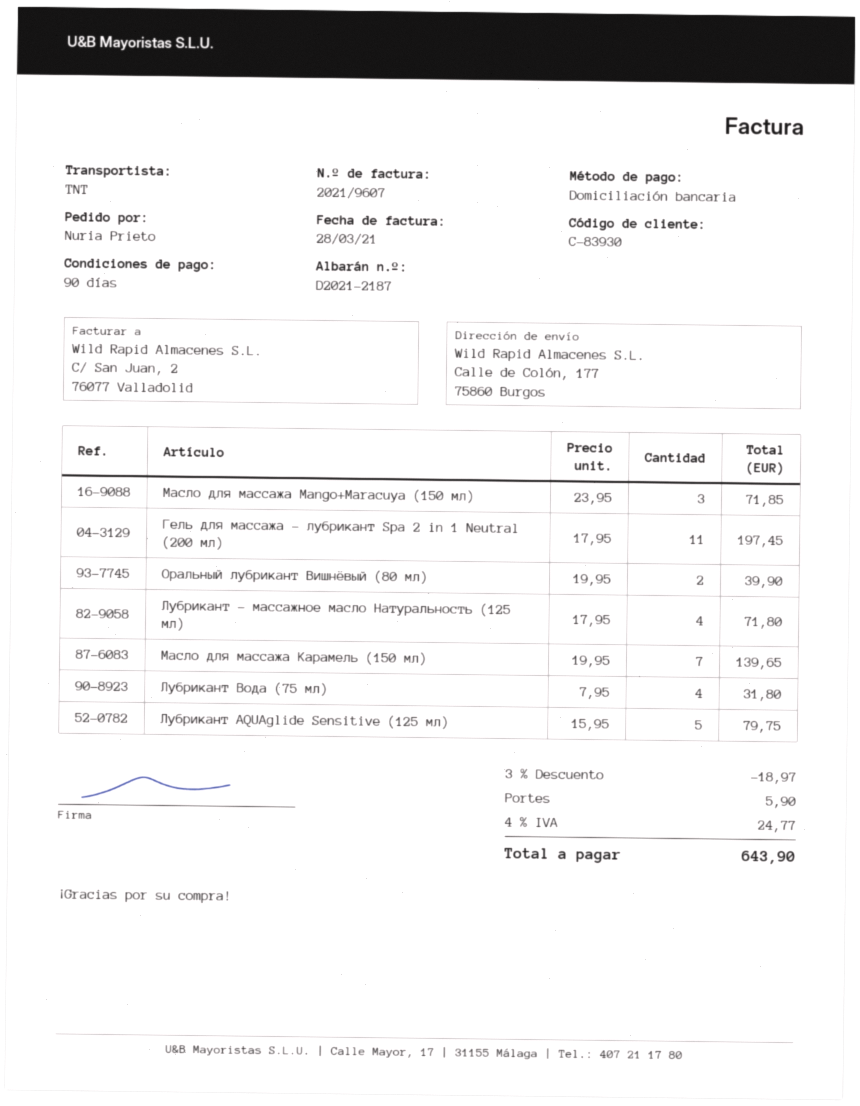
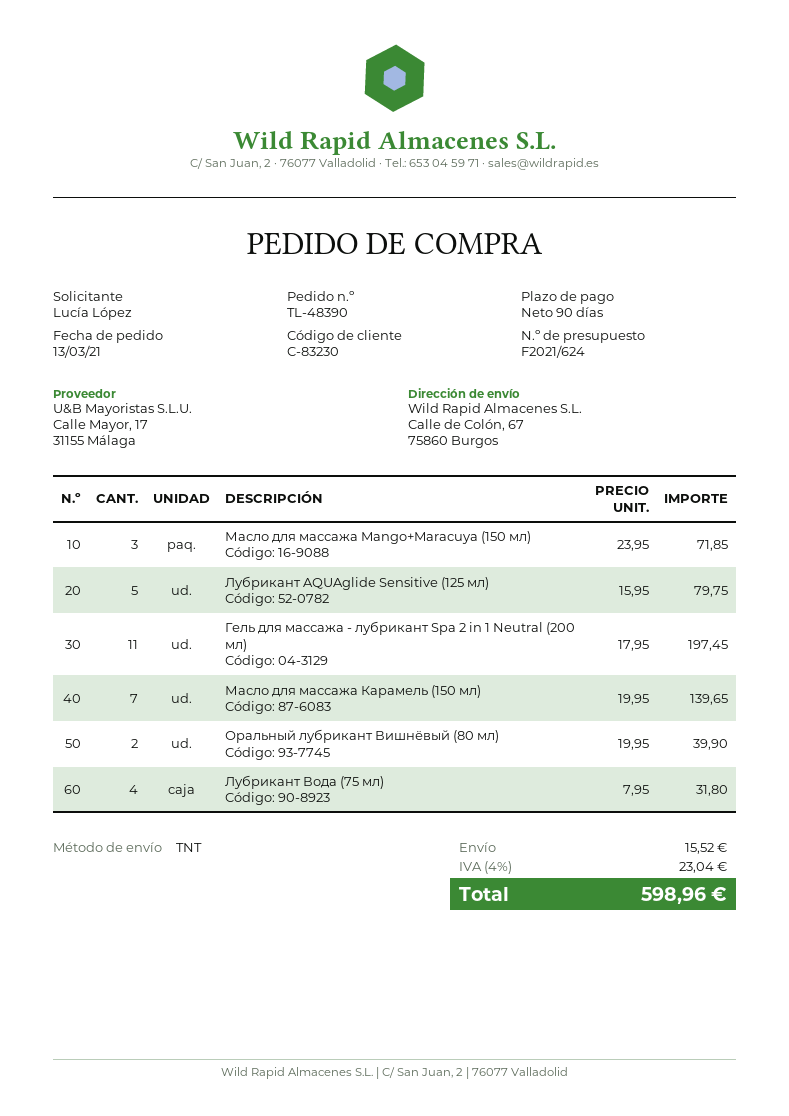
customer number: C-83930 -> C-83230
ordered by: Nuria Prieto -> Lucía López
ship to: Calle de Colón, 177, 75860 Burgos -> Calle de Colón, 67, 75860 Burgos
Лубрикант - массажное масло Натуральность (125 мл): 4 x 17.95 = 71.80 -> none
discount: 3% = 18.97 -> none
shipping: 5.90 -> 15.52
tax: 4% = 24.77 -> 4% = 23.04
total: 643.90 -> 598.96

